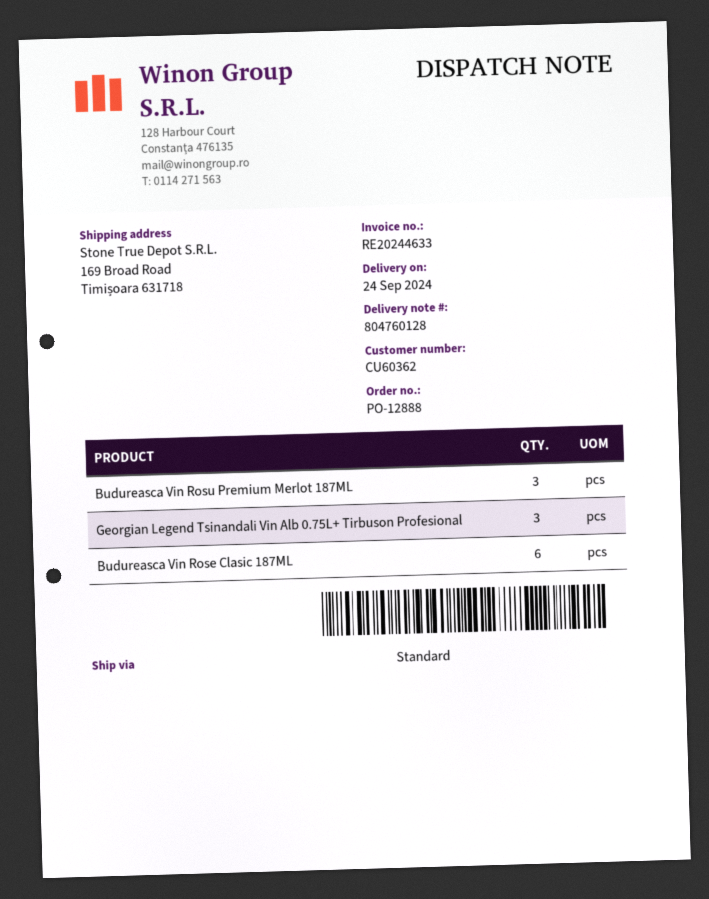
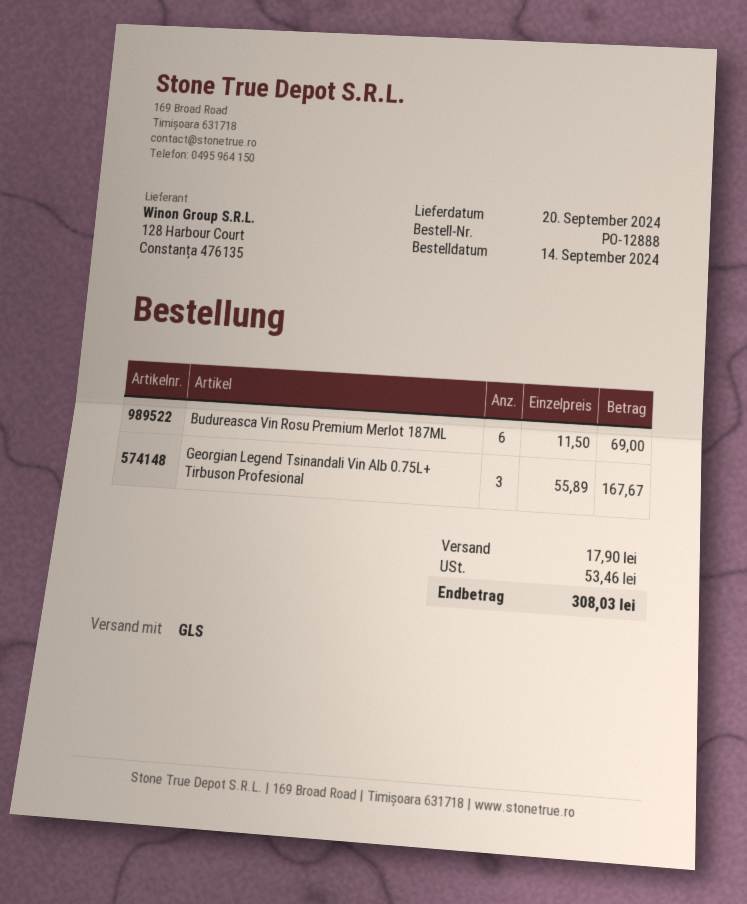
delivery date: 2024-09-24 -> 2024-09-20
shipping method: standard -> GLS
Budureasca Vin Rosu Premium Merlot 187ML: 3 -> 6
Budureasca Vin Rose Clasic 187ML: 6 -> none

